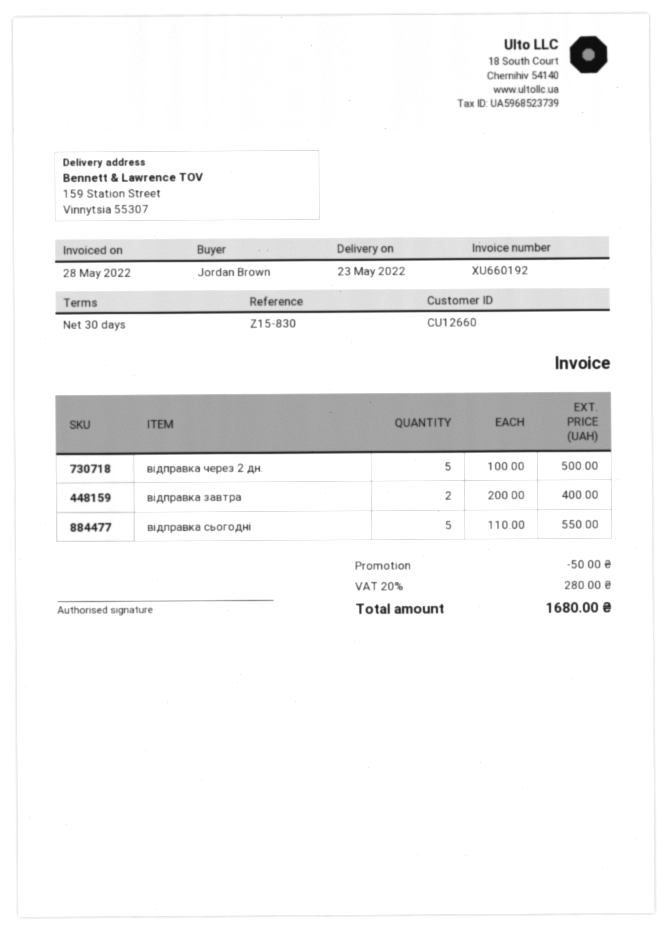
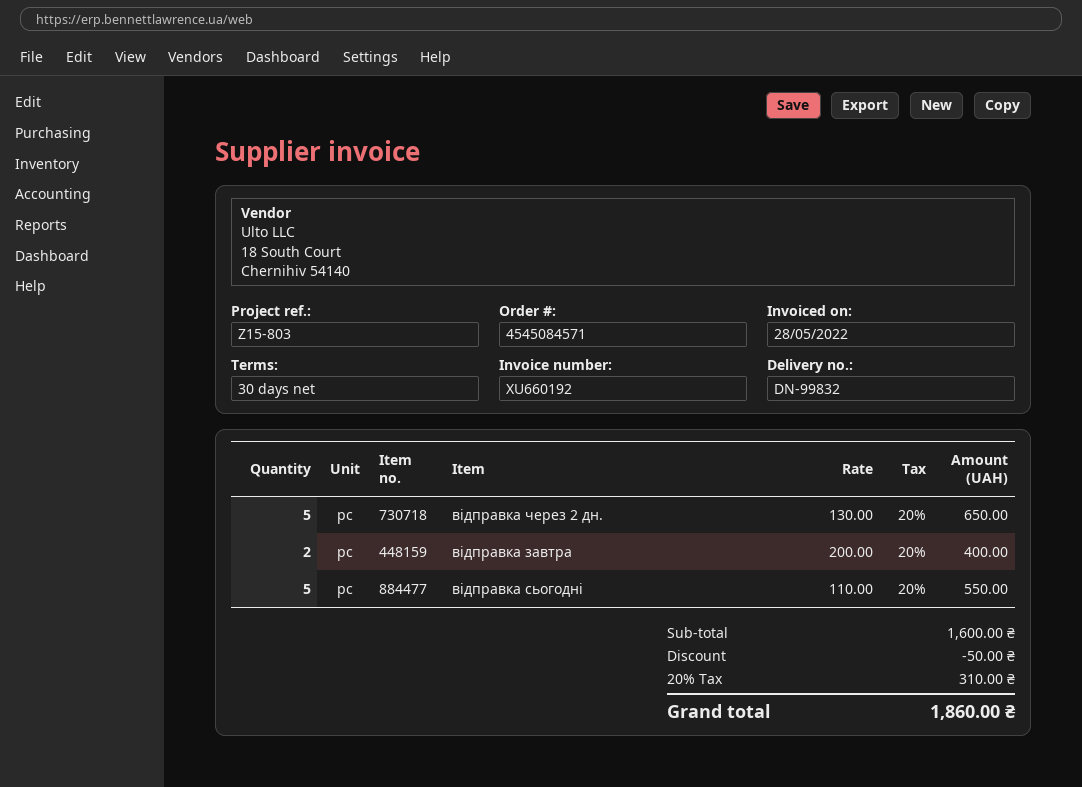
reference: Z15-830 -> Z15-803
відправка через 2 дн.: 5 x 100.00 = 500.00 -> 5 x 130.00 = 650.00
tax: 20% = 280.00 -> 20% = 310.00
total: 1680.00 -> 1860.00

